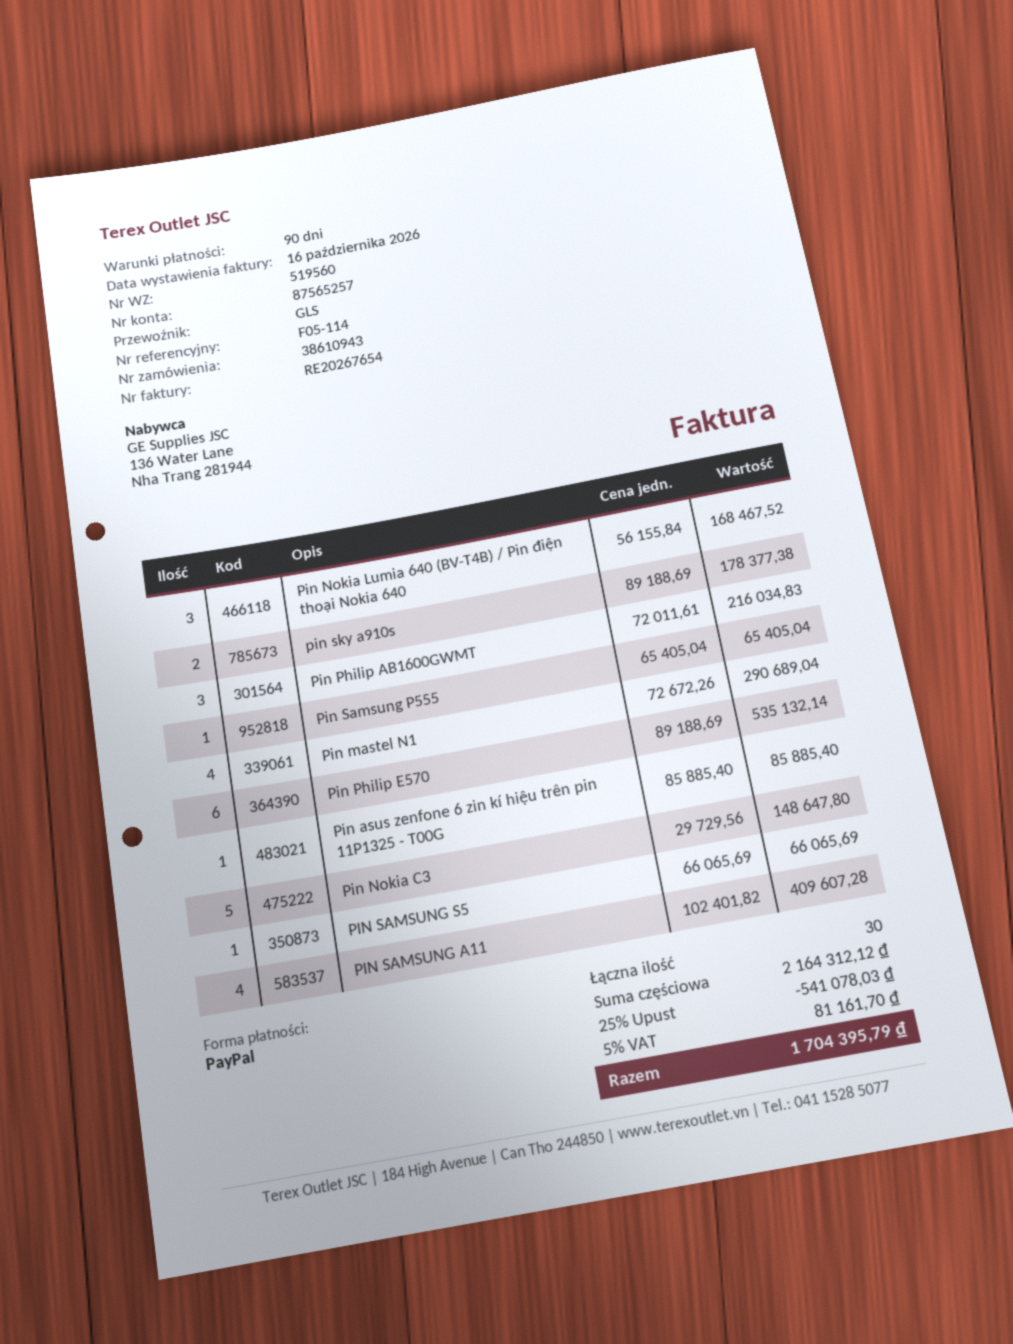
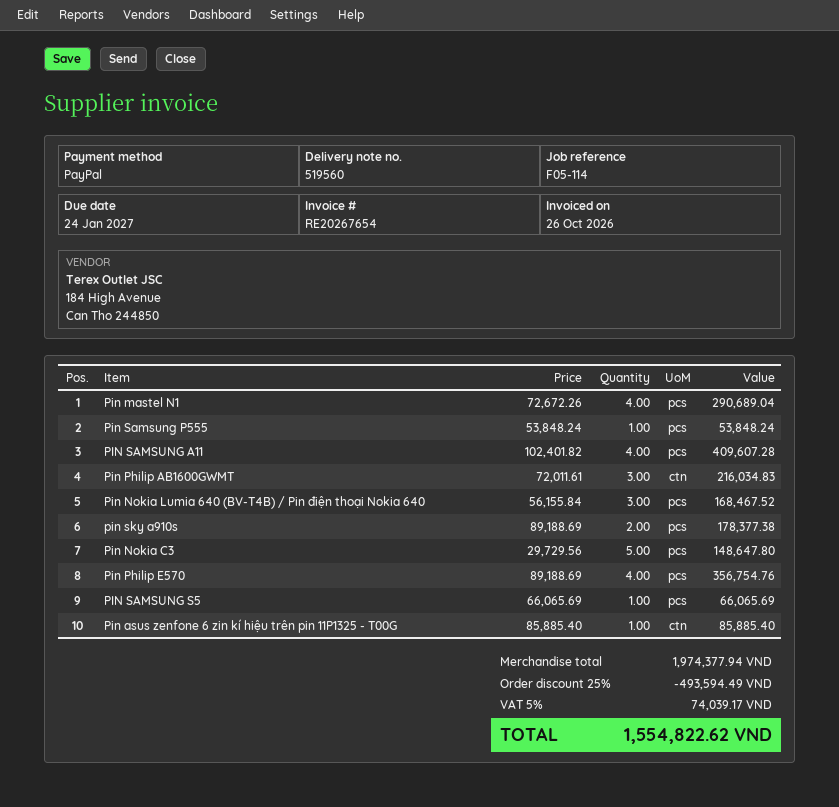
invoice date: 2026-10-16 -> 2026-10-26
Pin Samsung P555: 1 x 65405.04 = 65405.04 -> 1 x 53848.24 = 53848.24
Pin Philip E570: 6 x 89188.69 = 535132.14 -> 4 x 89188.69 = 356754.76
subtotal: 2164312.12 -> 1974377.94
discount: 25% = 541078.03 -> 25% = 493594.49
tax: 5% = 81161.70 -> 5% = 74039.17
total: 1704395.79 -> 1554822.62

